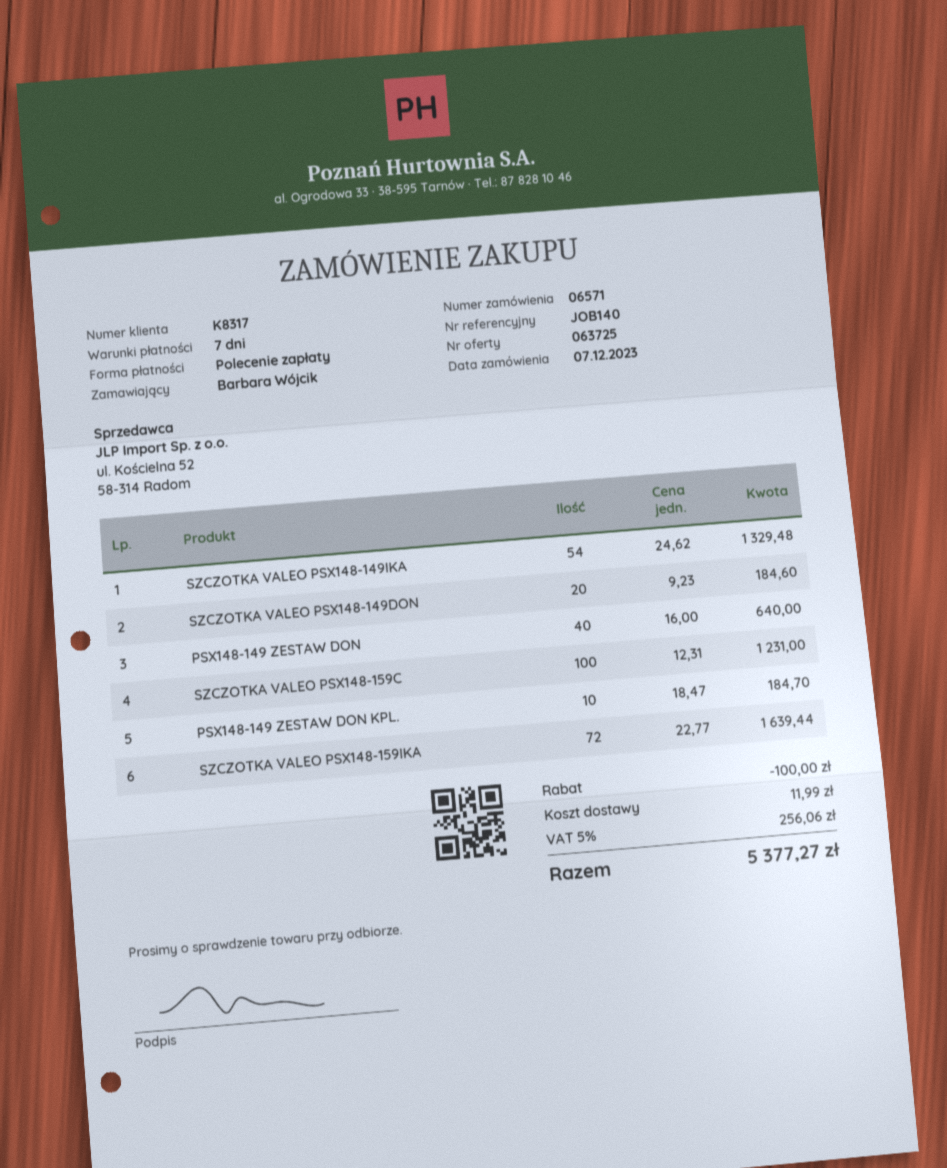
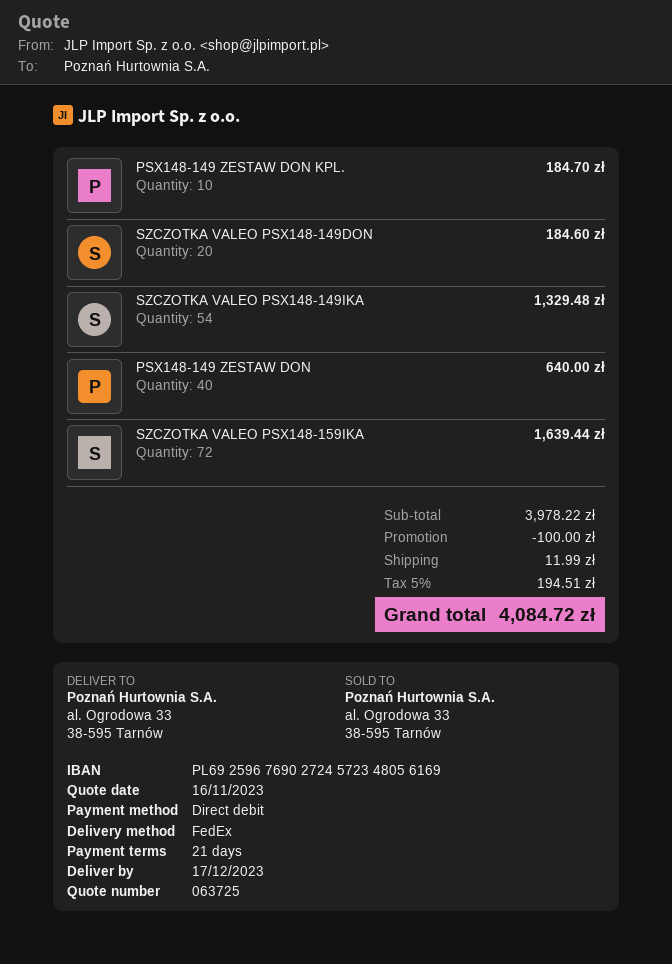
payment terms: 7 days -> 21 days
SZCZOTKA VALEO PSX148-159C: 100 for 1231.00 -> none
tax: 5% = 256.06 -> 5% = 194.51
total: 5377.27 -> 4084.72

